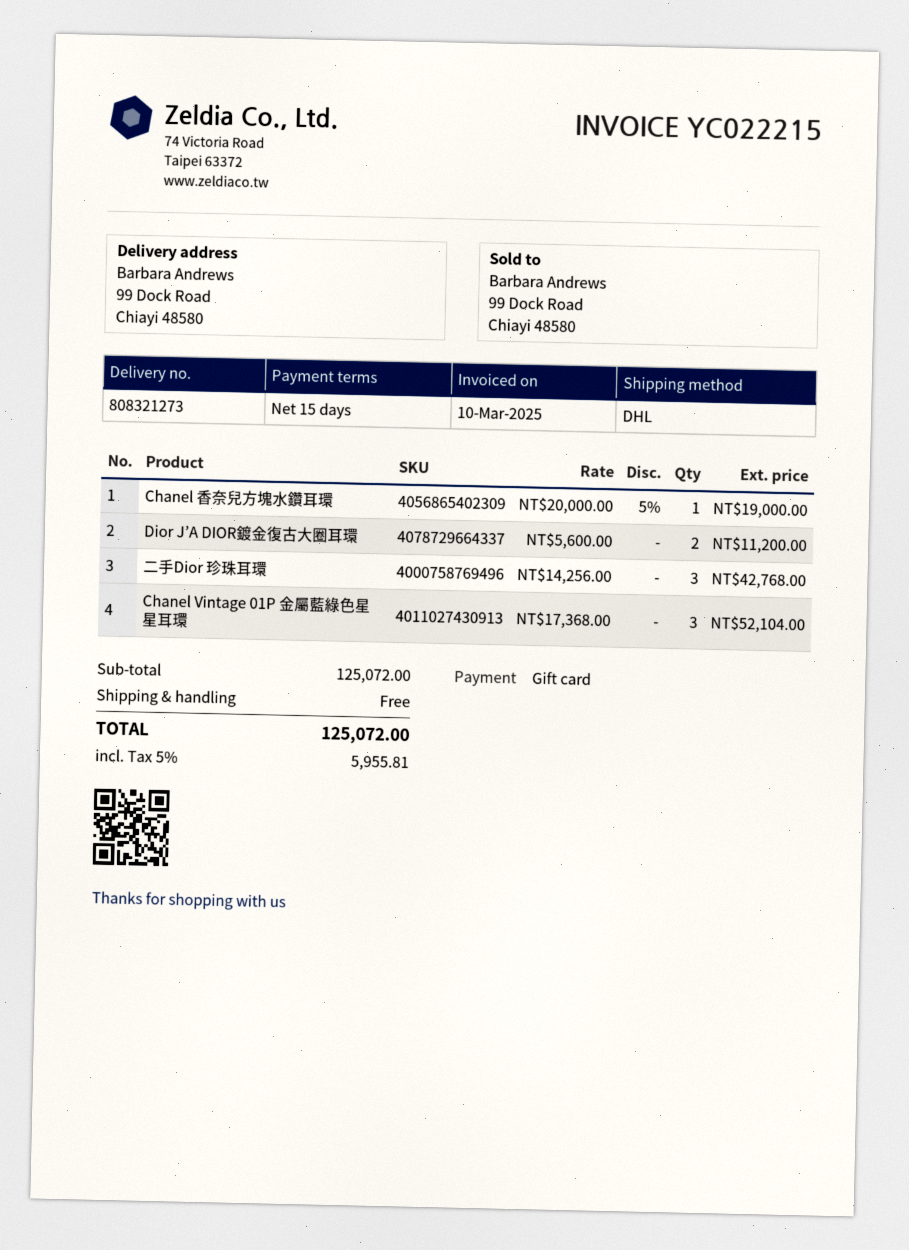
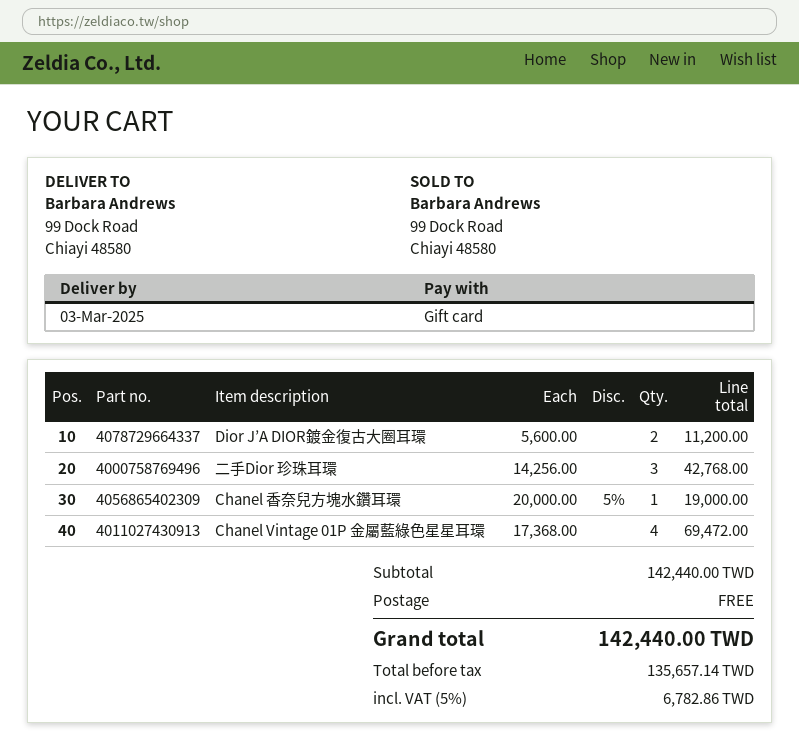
Chanel Vintage 01P 金屬藍綠色星星耳環: 3 x 17368.00 = 52104.00 -> 4 x 17368.00 = 69472.00
subtotal: 125072.00 -> 142440.00
tax: 5% = 5955.81 -> 5% = 6782.86
total: 125072.00 -> 142440.00

